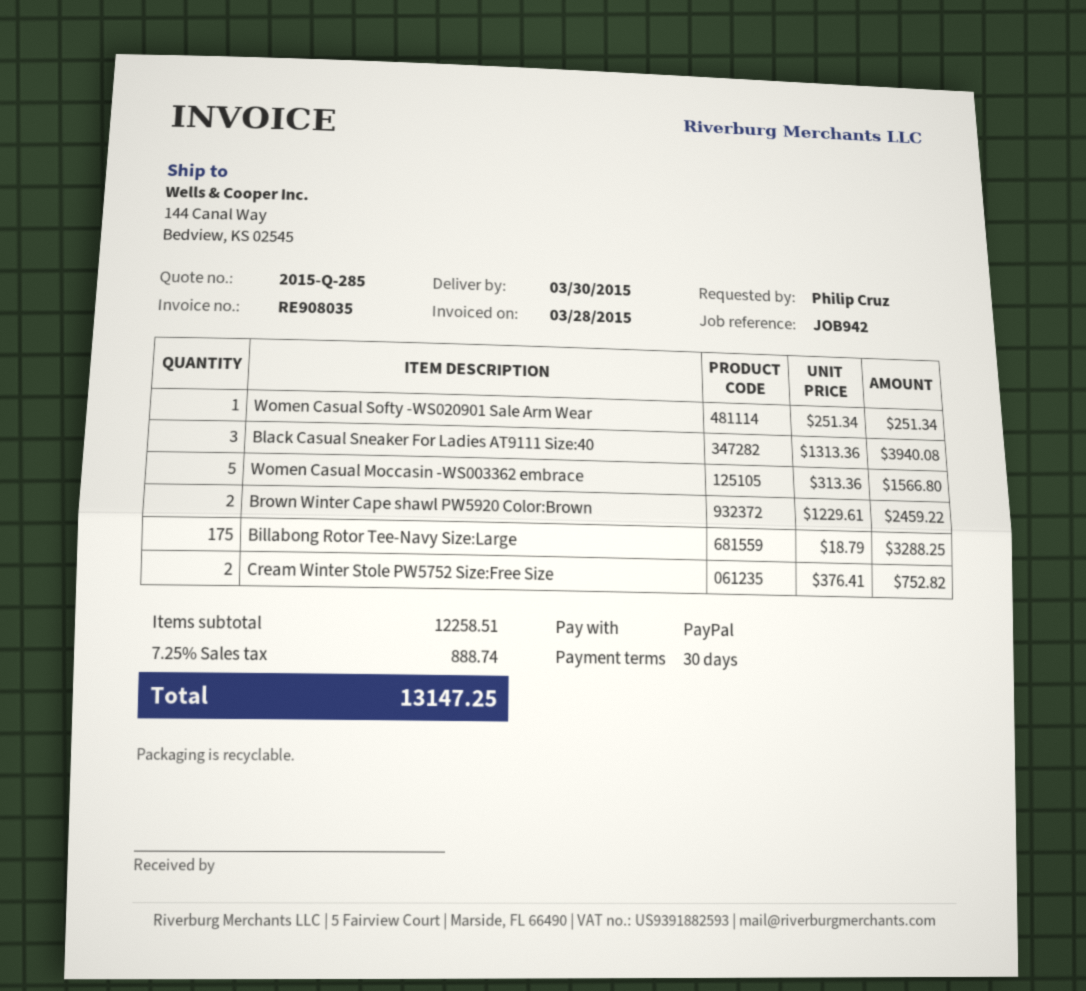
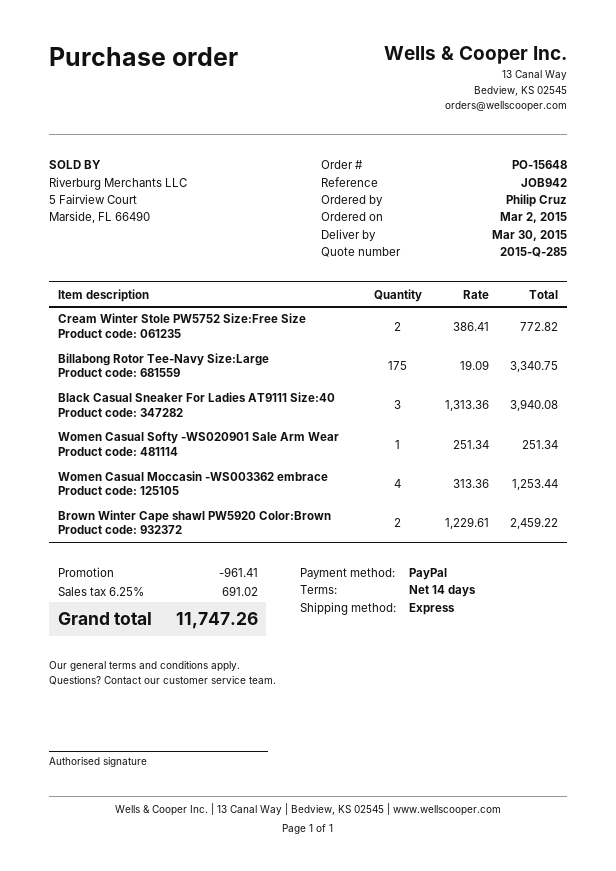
payment terms: 30 days -> 14 days
Women Casual Moccasin -WS003362 embrace: 5 x 313.36 = 1566.80 -> 4 x 313.36 = 1253.44
Billabong Rotor Tee-Navy Size:Large: 175 x 18.79 = 3288.25 -> 175 x 19.09 = 3340.75
Cream Winter Stole PW5752 Size:Free Size: 2 x 376.41 = 752.82 -> 2 x 386.41 = 772.82
discount: none -> 961.41
tax: 7.25% = 888.74 -> 6.25% = 691.02
total: 13147.25 -> 11747.26

